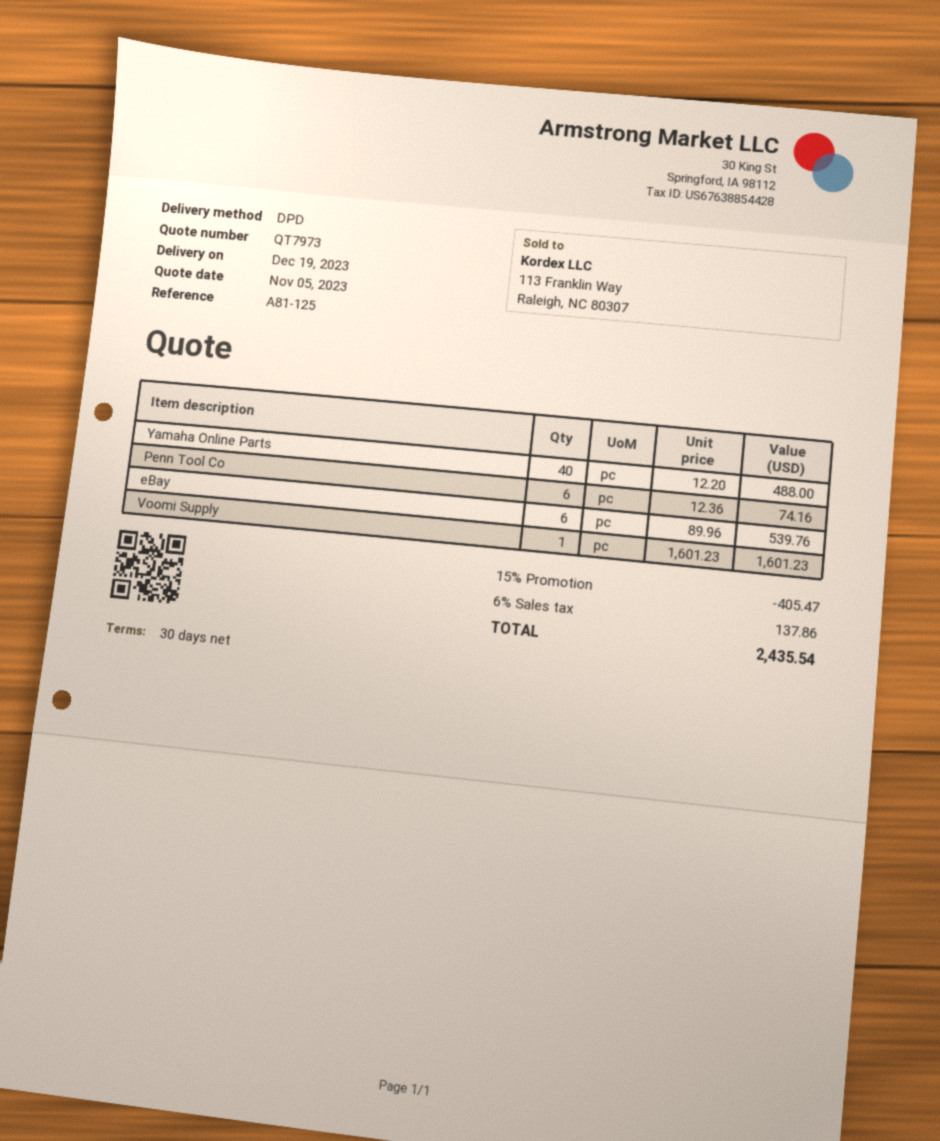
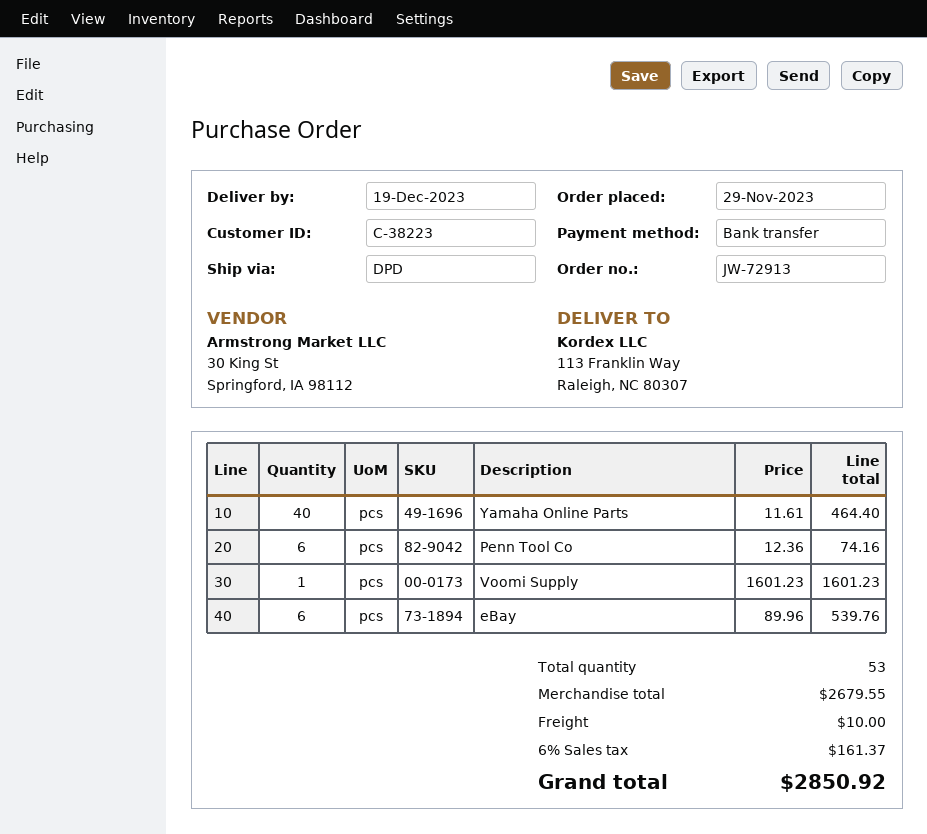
Yamaha Online Parts: 40 x 12.20 = 488.00 -> 40 x 11.61 = 464.40
discount: 15% = 405.47 -> none
shipping: none -> 10.00
tax: 6% = 137.86 -> 6% = 161.37
total: 2435.54 -> 2850.92

